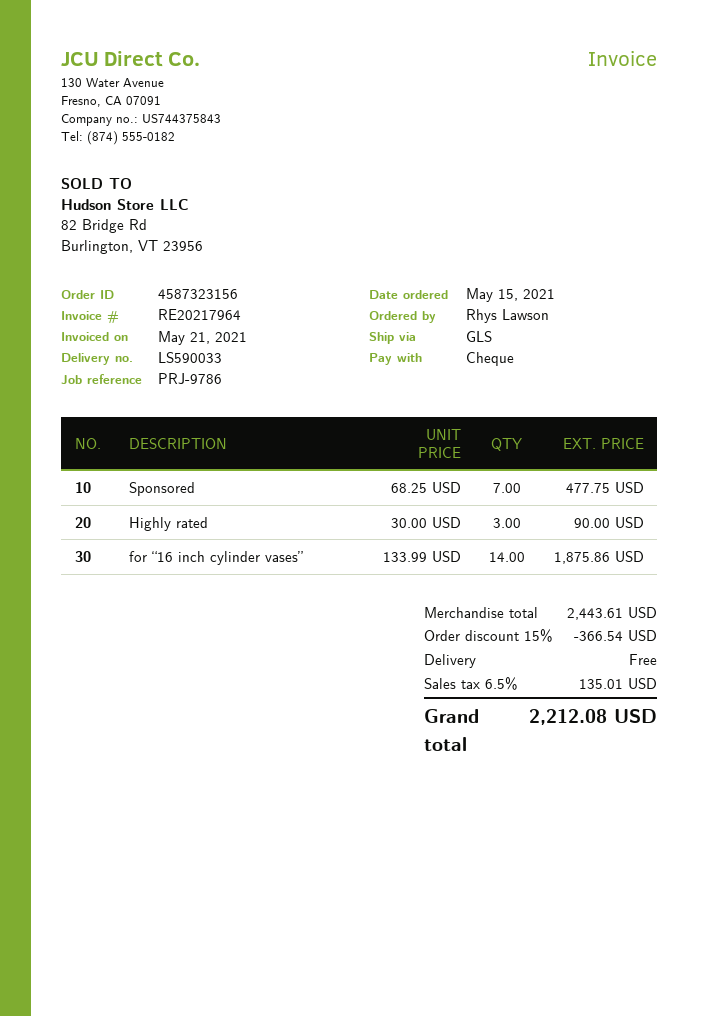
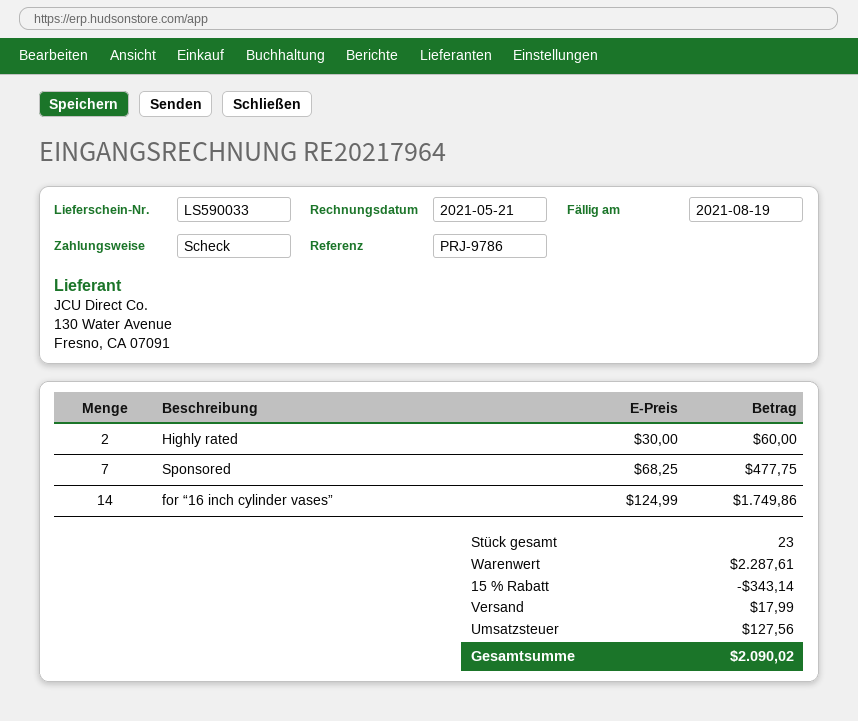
Highly rated: 3 x 30.00 = 90.00 -> 2 x 30.00 = 60.00
for “16 inch cylinder vases”: 14 x 133.99 = 1875.86 -> 14 x 124.99 = 1749.86
subtotal: 2443.61 -> 2287.61
discount: 15% = 366.54 -> 15% = 343.14
shipping: 0.00 -> 17.99
tax: 135.01 -> 127.56
total: 2212.08 -> 2090.02

